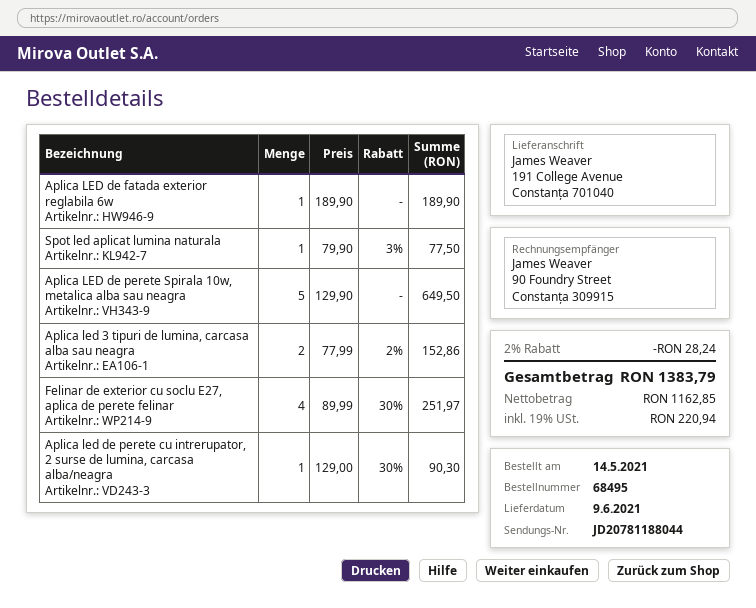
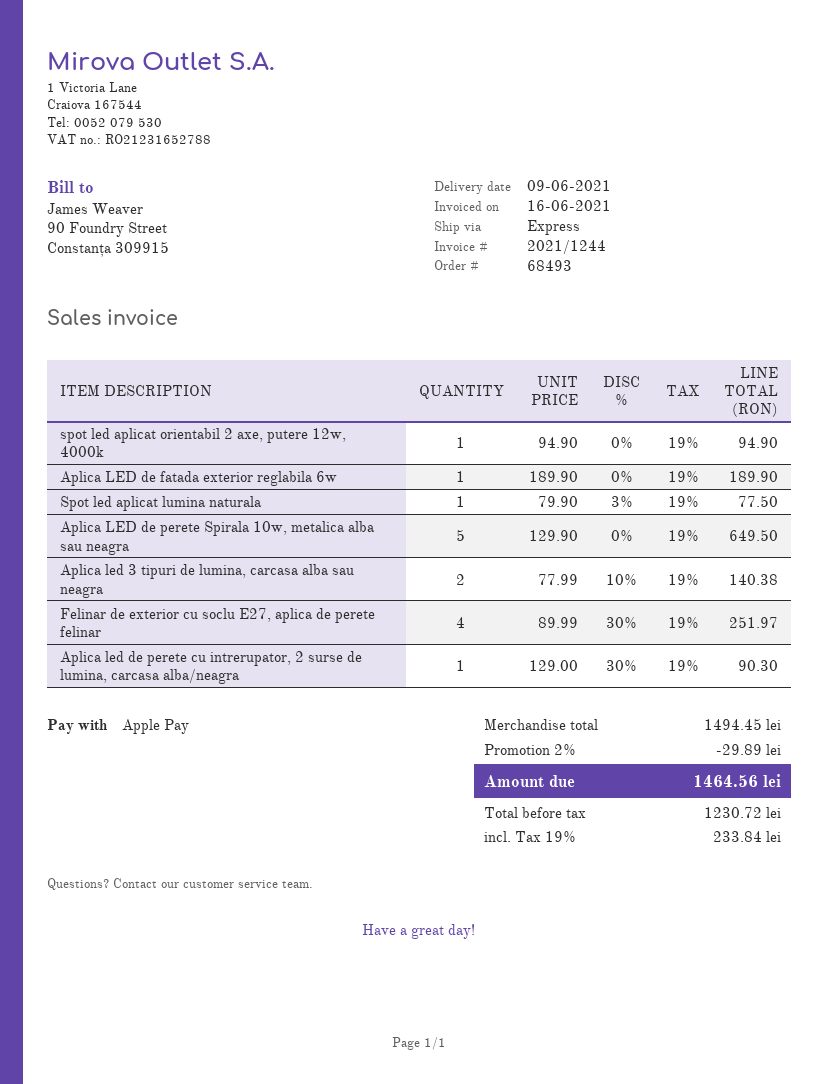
order number: 68495 -> 68493
Aplica led 3 tipuri de lumina, carcasa alba sau neagra: 2 x 77.99 - 2% = 152.86 -> 2 x 77.99 - 10% = 140.38
spot led aplicat orientabil 2 axe, putere 12w, 4000k: none -> 1 x 94.90 = 94.90
discount: 2% = 28.24 -> 2% = 29.89
net: 1162.85 -> 1230.72
tax: 19% = 220.94 -> 19% = 233.84
total: 1383.79 -> 1464.56

